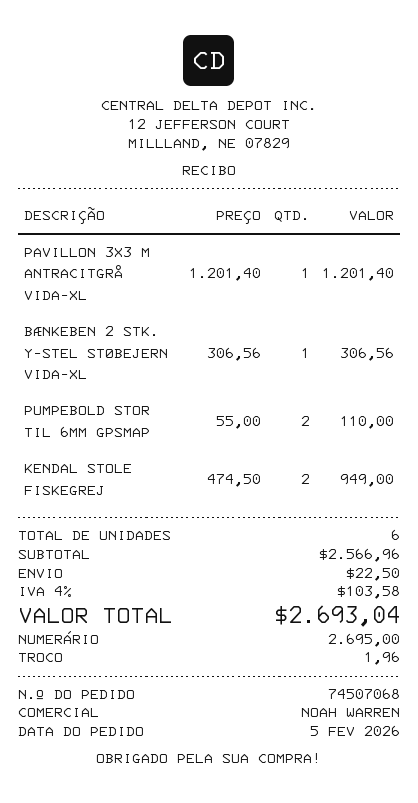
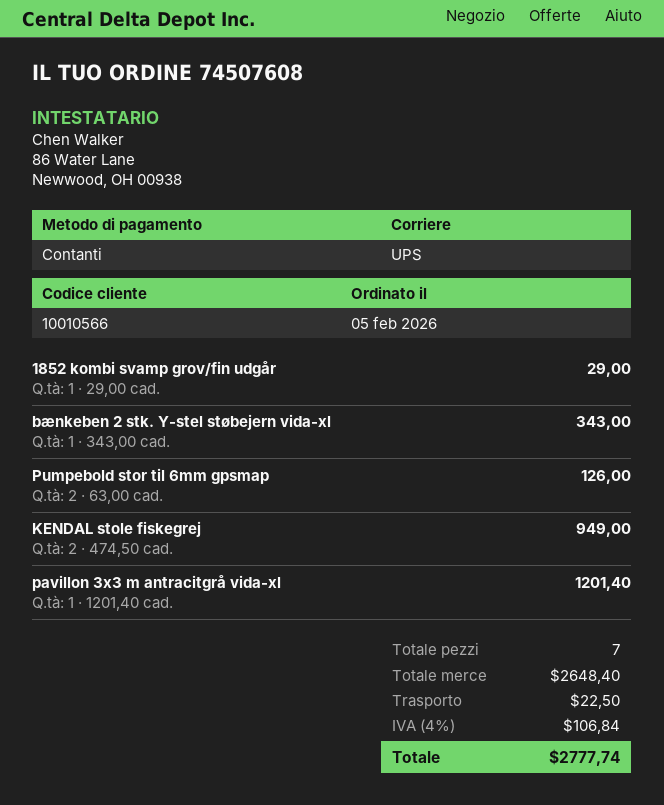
order number: 74507068 -> 74507608
BÆNKEBEN 2 STK. Y-STEL STØBEJERN VIDA-XL: 1 x 306.56 = 306.56 -> 1 x 343.00 = 343.00
PUMPEBOLD STOR TIL 6MM GPSMAP: 2 x 55.00 = 110.00 -> 2 x 63.00 = 126.00
1852 kombi svamp grov/fin udgår: none -> 1 x 29.00 = 29.00
total quantity: 6 -> 7
subtotal: 2566.96 -> 2648.40
tax: 4% = 103.58 -> 4% = 106.84
total: 2693.04 -> 2777.74

